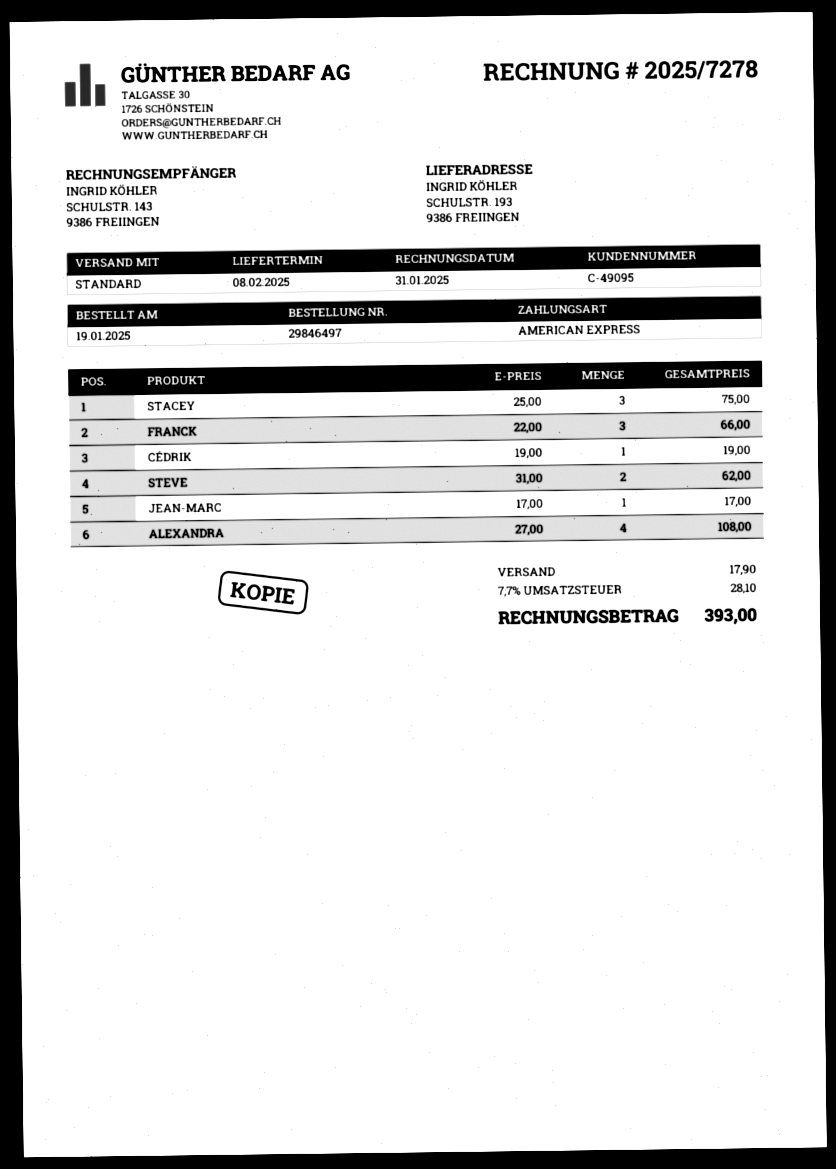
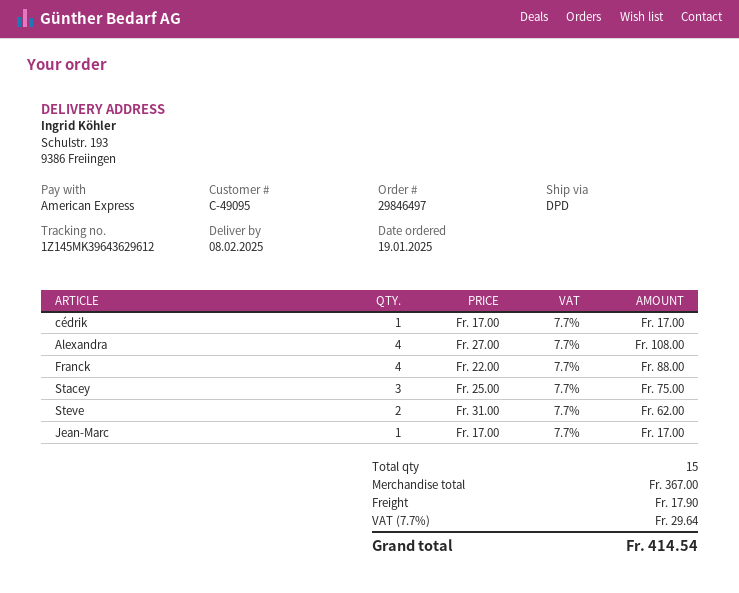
shipping method: standard -> DPD
FRANCK: 3 x 22.00 = 66.00 -> 4 x 22.00 = 88.00
CÉDRIK: 1 x 19.00 = 19.00 -> 1 x 17.00 = 17.00
tax: 7.7% = 28.10 -> 7.7% = 29.64
total: 393.00 -> 414.54

